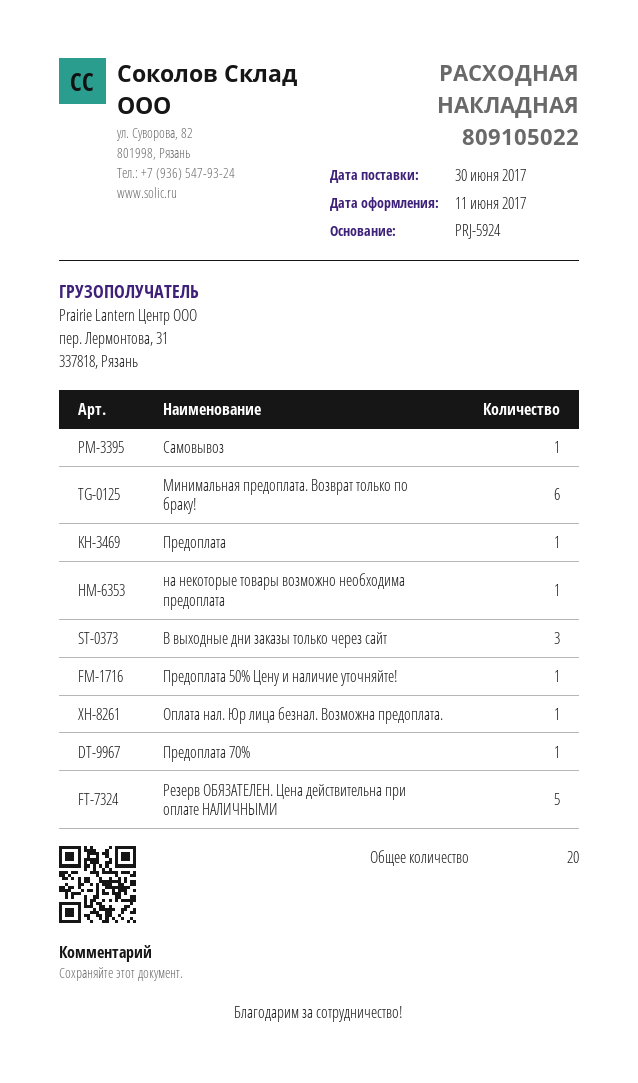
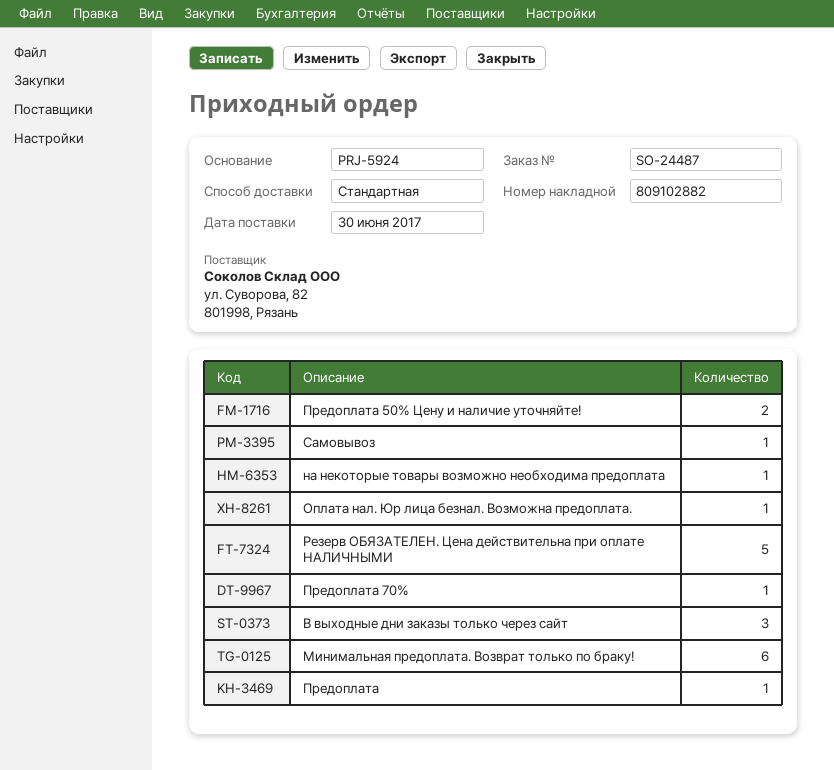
delivery note number: 809105022 -> 809102882
Предоплата 50% Цену и наличие уточняйте!: 1 -> 2

